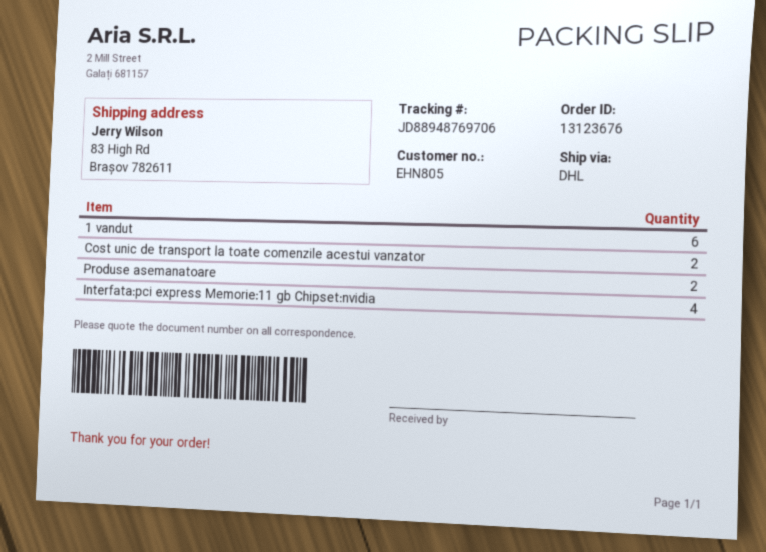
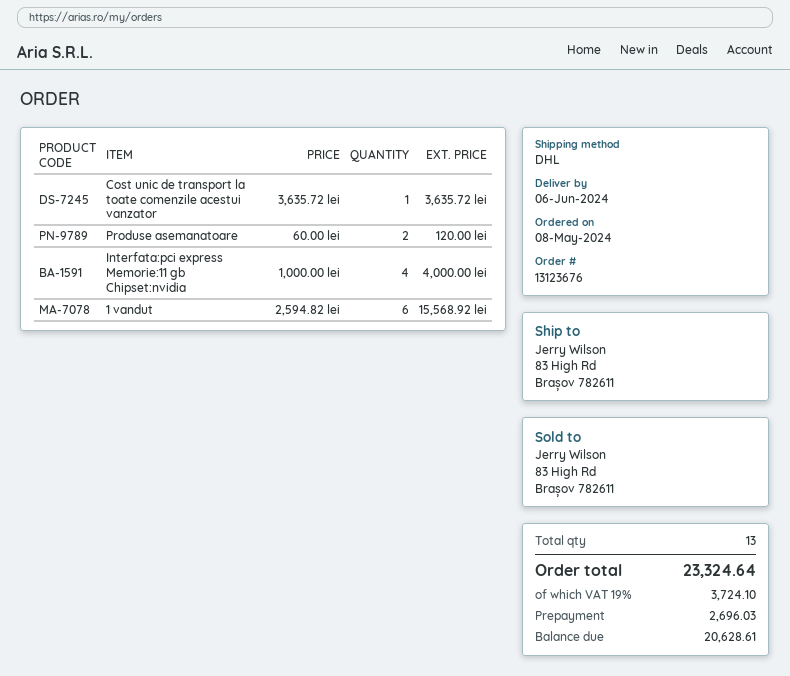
Cost unic de transport la toate comenzile acestui vanzator: 2 -> 1

